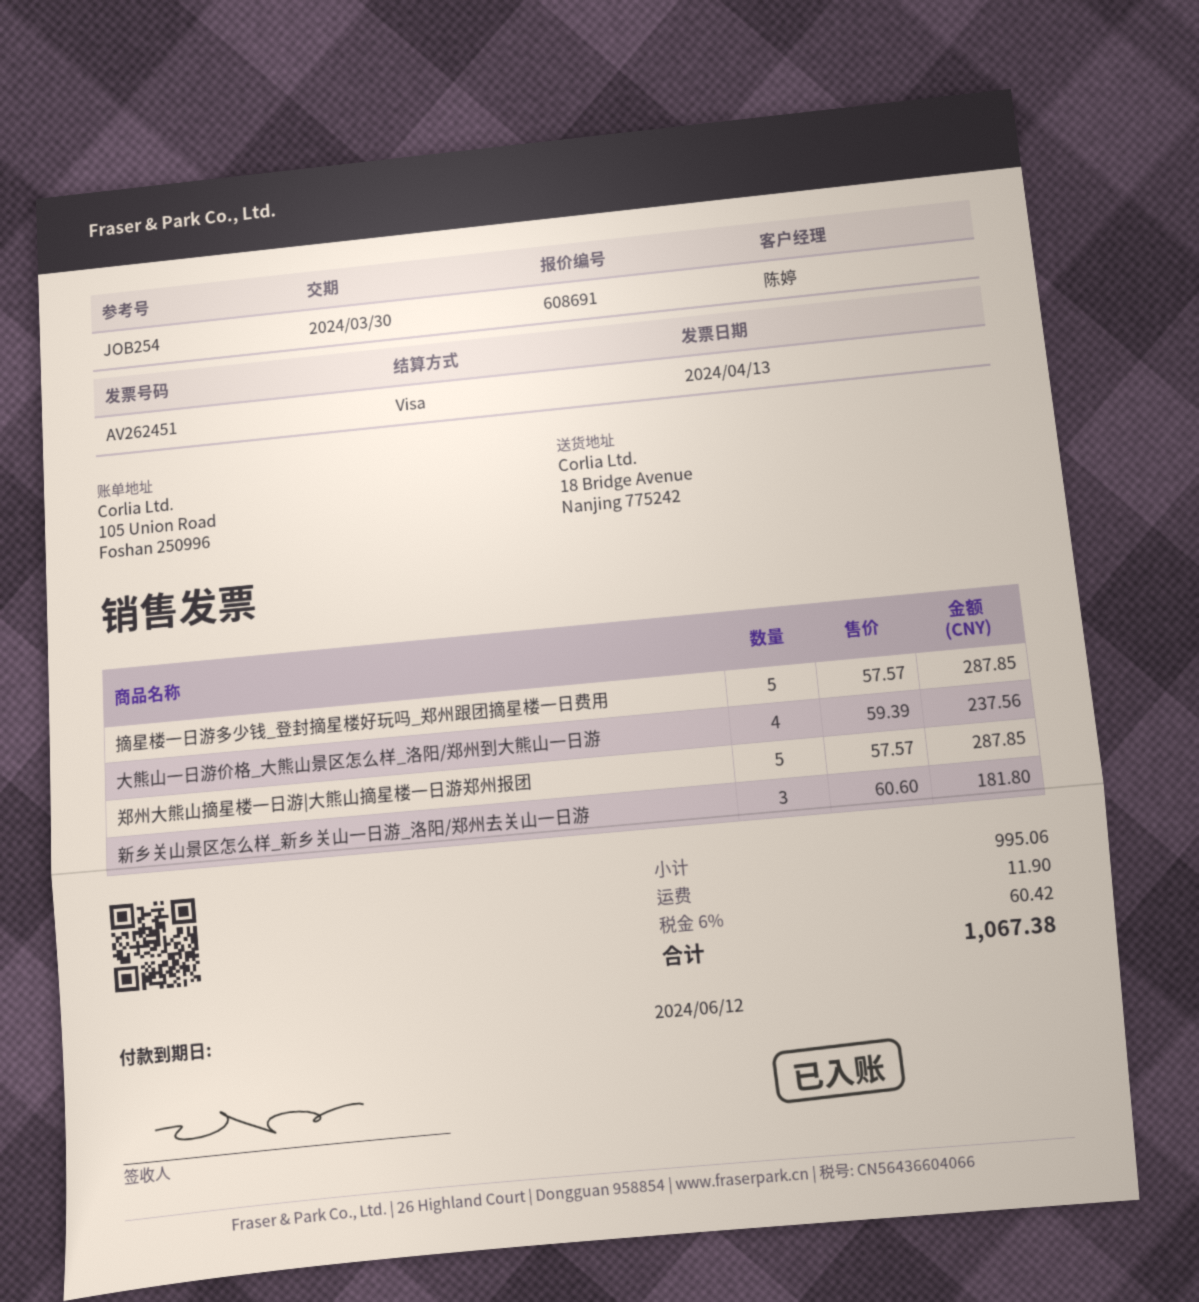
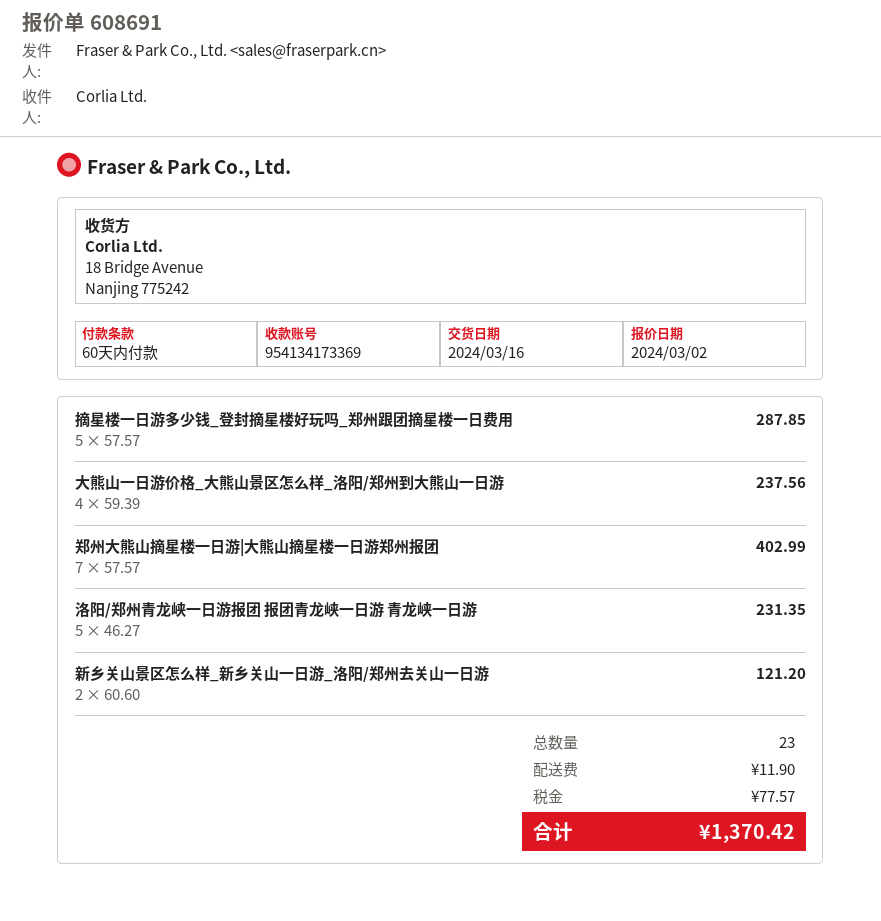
delivery date: 2024-03-30 -> 2024-03-16
郑州大熊山摘星楼一日游|大熊山摘星楼一日游郑州报团: 5 x 57.57 = 287.85 -> 7 x 57.57 = 402.99
新乡关山景区怎么样_新乡关山一日游_洛阳/郑州去关山一日游: 3 x 60.60 = 181.80 -> 2 x 60.60 = 121.20
洛阳/郑州青龙峡一日游报团 报团青龙峡一日游 青龙峡一日游: none -> 5 x 46.27 = 231.35
tax: 60.42 -> 77.57
total: 1067.38 -> 1370.42

